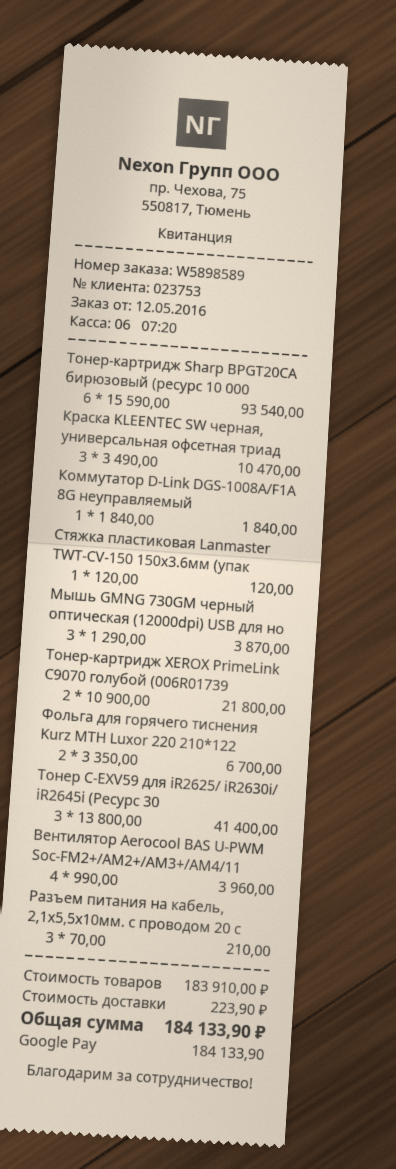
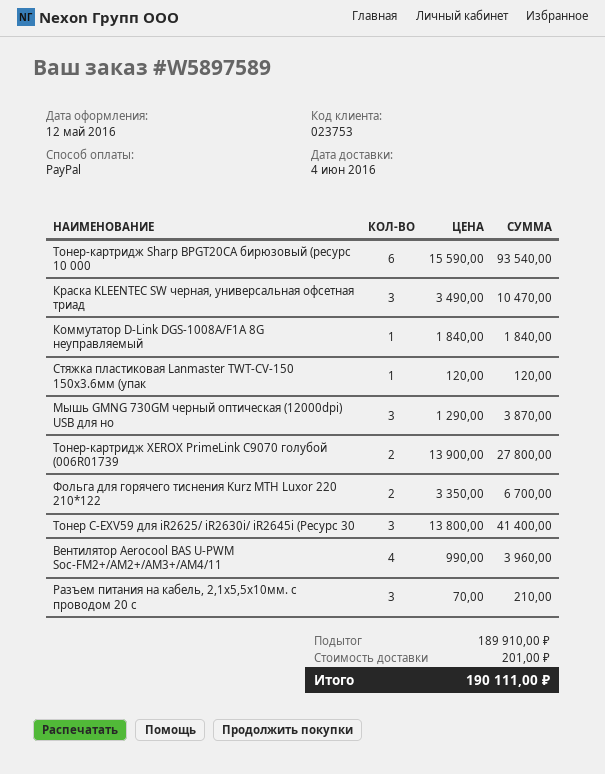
order number: W5898589 -> W5897589
payment method: Google Pay -> PayPal
Тонер-картридж XEROX PrimeLink C9070 голубой (006R01739: 2 x 10900.00 = 21800.00 -> 2 x 13900.00 = 27800.00
subtotal: 183910.00 -> 189910.00
shipping: 223.90 -> 201.00
total: 184133.90 -> 190111.00

